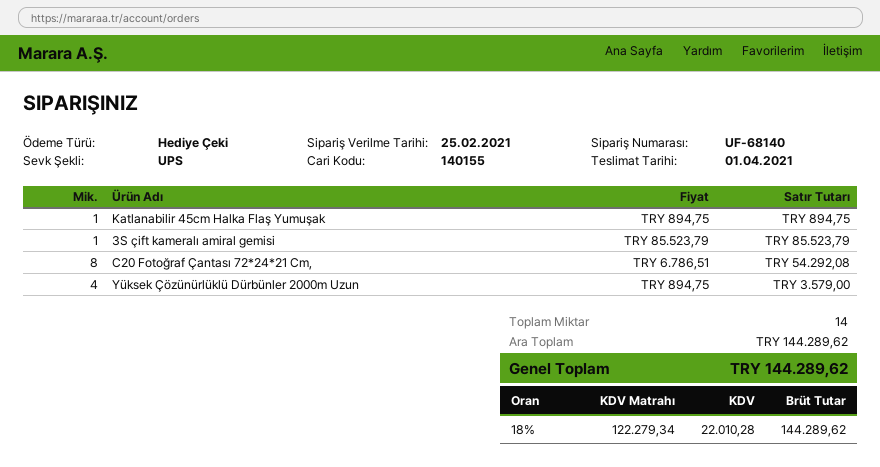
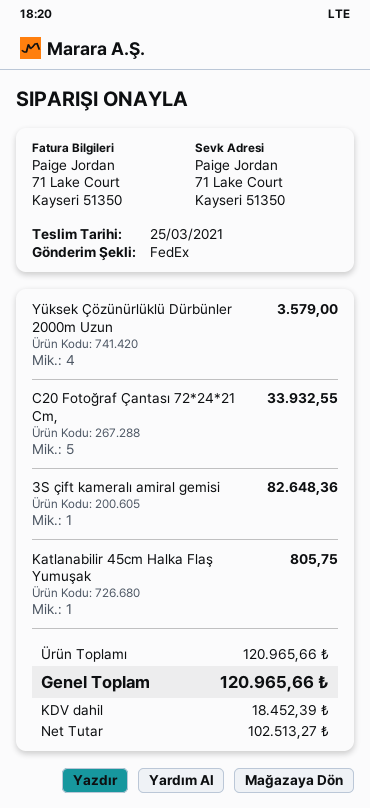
delivery date: 2021-04-01 -> 2021-03-25
shipping method: UPS -> FedEx
Katlanabilir 45cm Halka Flaş Yumuşak: 1 for 894.75 -> 1 for 805.75
3S çift kameralı amiral gemisi: 1 for 85523.79 -> 1 for 82648.36
C20 Fotoğraf Çantası 72*24*21 Cm,: 8 for 54292.08 -> 5 for 33932.55
subtotal: 144289.62 -> 120965.66
net: 122279.34 -> 102513.27
tax: 22010.28 -> 18452.39
total: 144289.62 -> 120965.66

